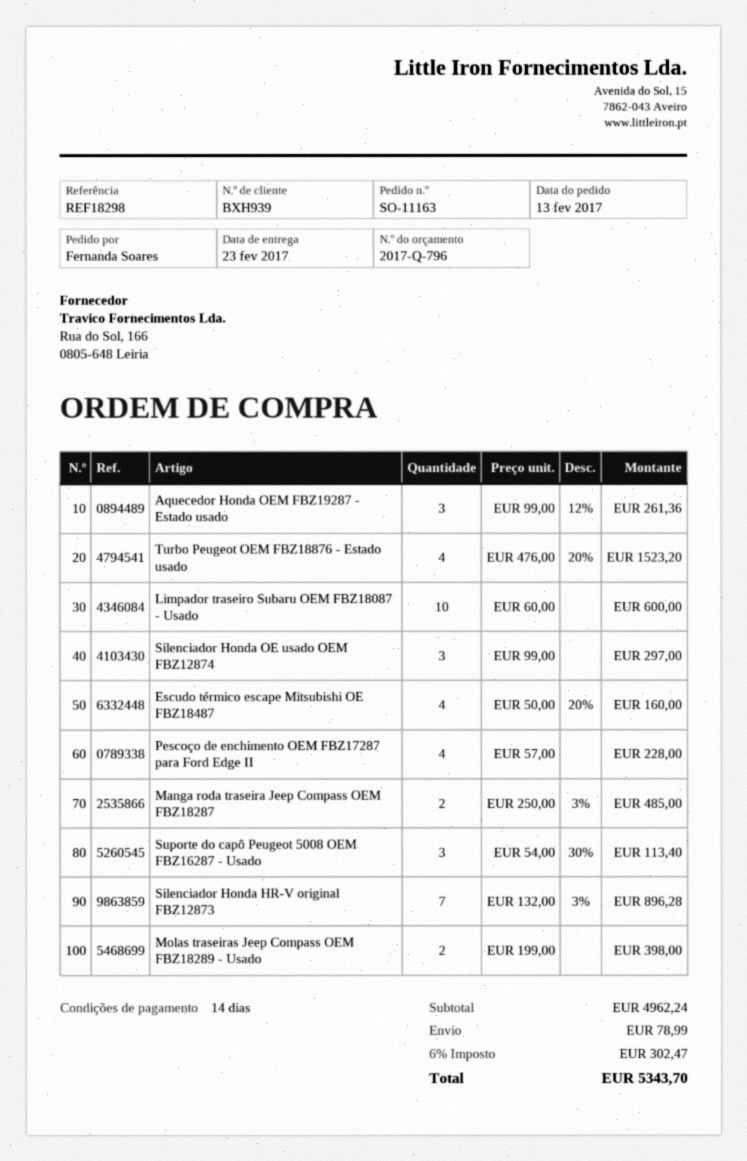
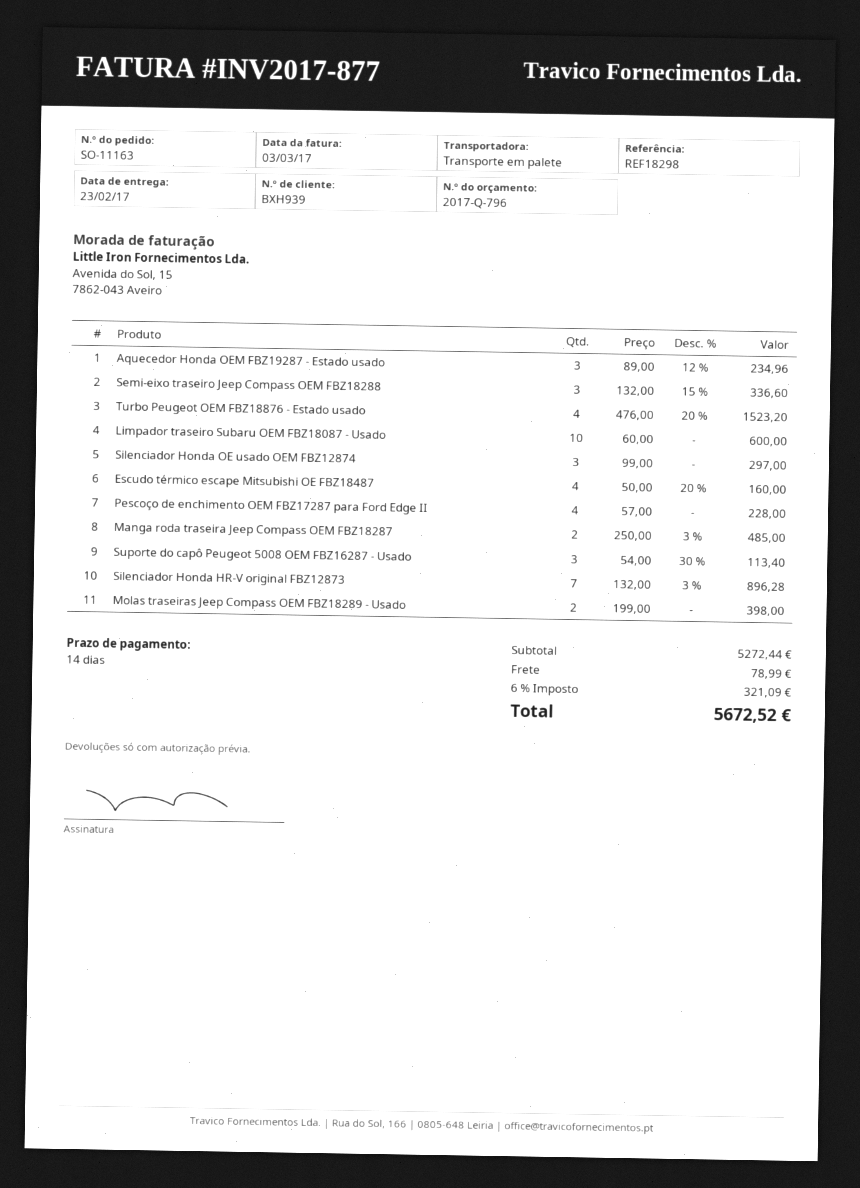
Aquecedor Honda OEM FBZ19287 - Estado usado: 3 x 99.00 - 12% = 261.36 -> 3 x 89.00 - 12% = 234.96
Semi-eixo traseiro Jeep Compass OEM FBZ18288: none -> 3 x 132.00 - 15% = 336.60
subtotal: 4962.24 -> 5272.44
tax: 6% = 302.47 -> 6% = 321.09
total: 5343.70 -> 5672.52

